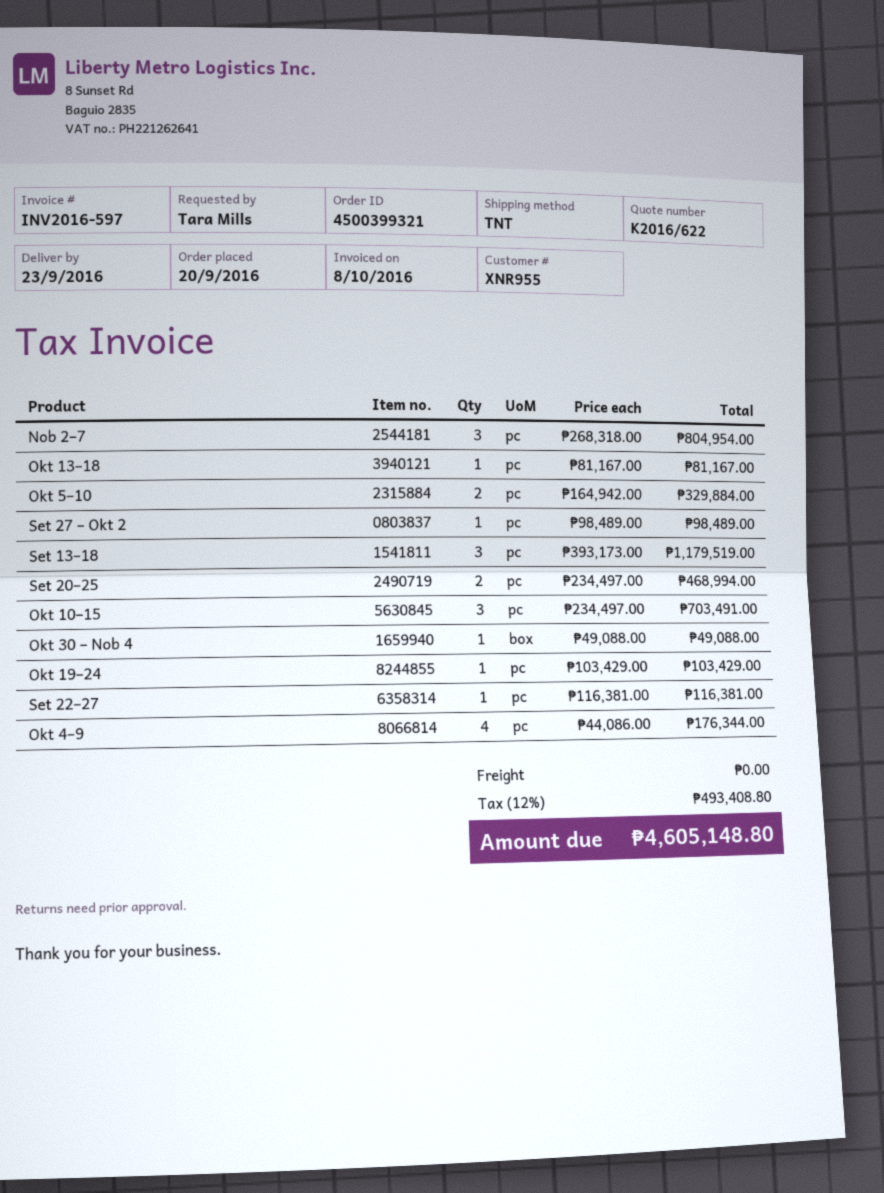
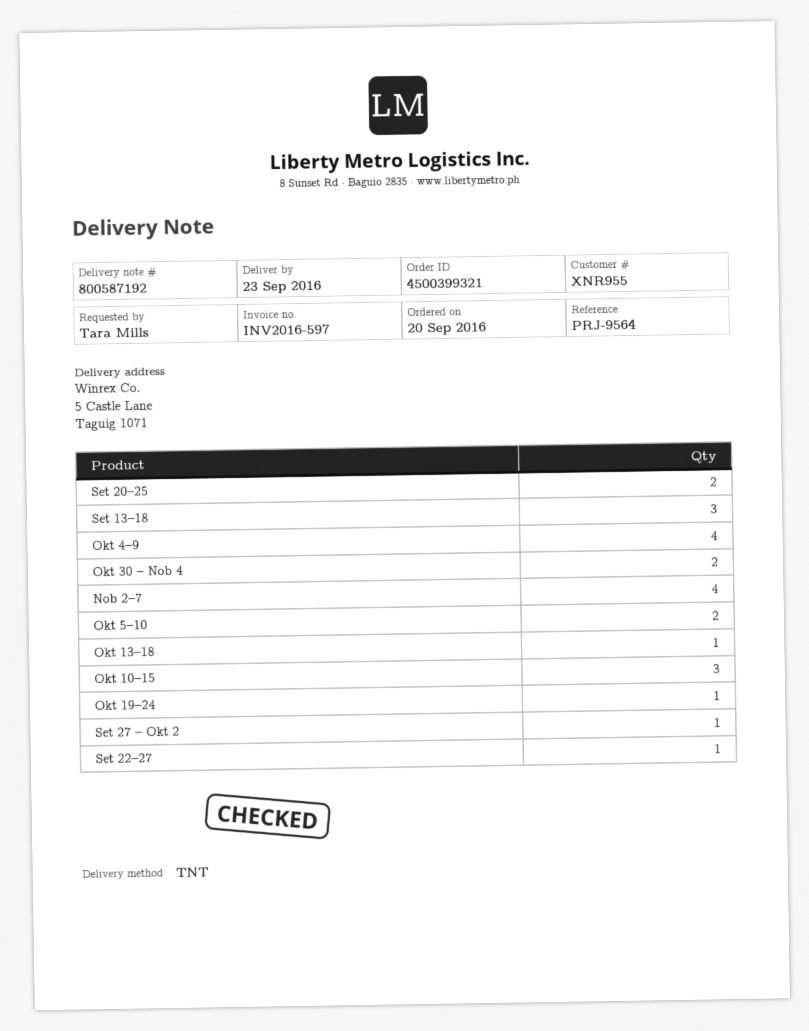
Nob 2–7: 3 -> 4
Okt 30 – Nob 4: 1 -> 2

